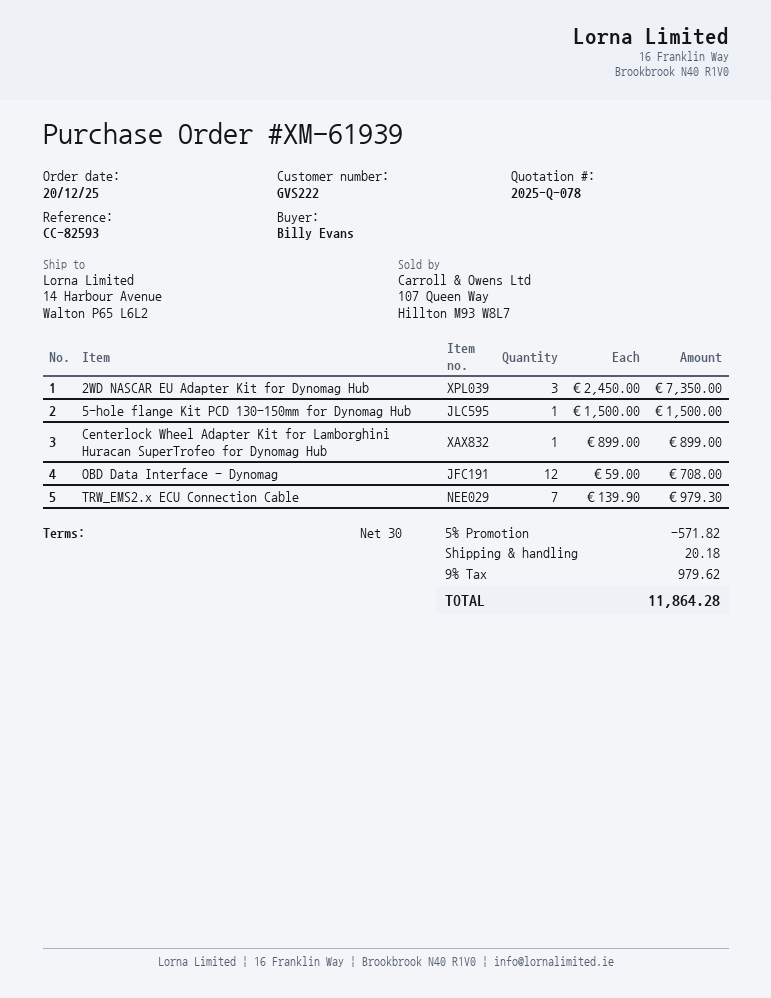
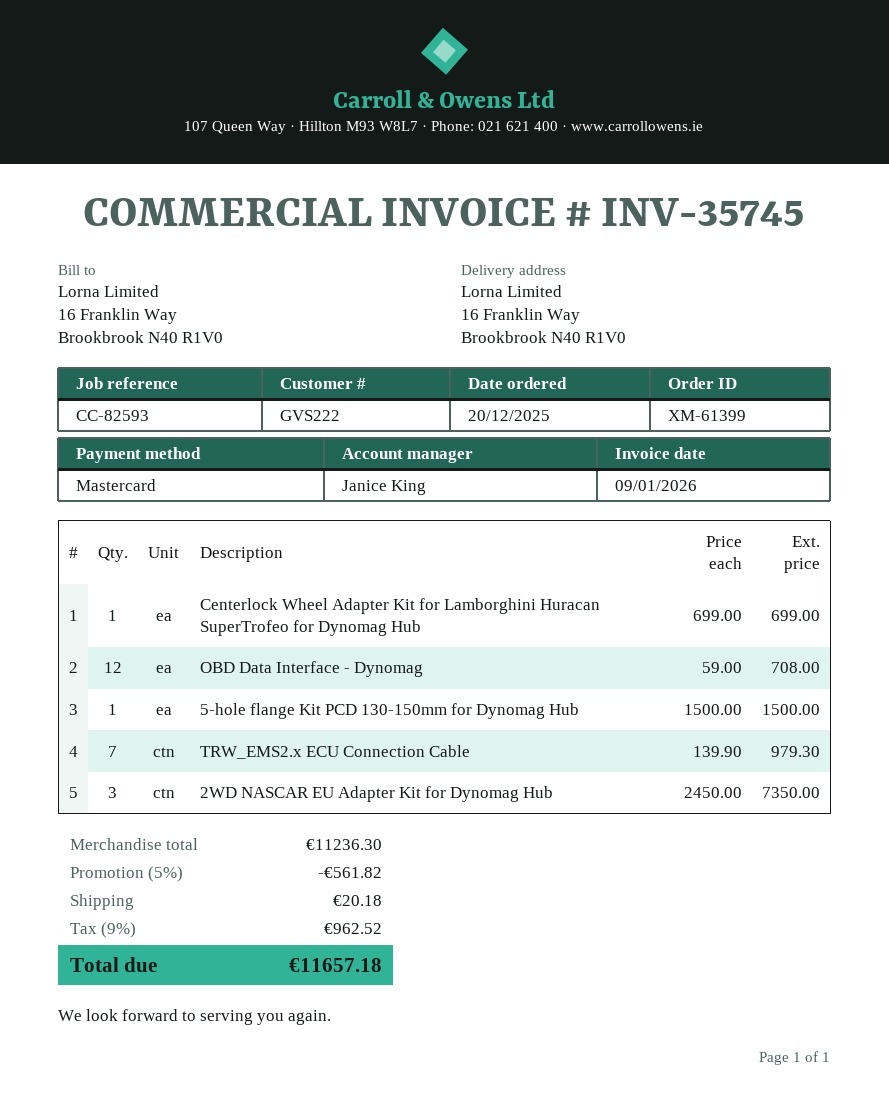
order number: XM-61939 -> XM-61399
ship to: 14 Harbour Avenue, Walton P65 L6L2 -> 16 Franklin Way, Brookbrook N40 R1V0
Centerlock Wheel Adapter Kit for Lamborghini Huracan SuperTrofeo for Dynomag Hub: 1 x 899.00 = 899.00 -> 1 x 699.00 = 699.00
discount: 5% = 571.82 -> 5% = 561.82
tax: 9% = 979.62 -> 9% = 962.52
total: 11864.28 -> 11657.18

